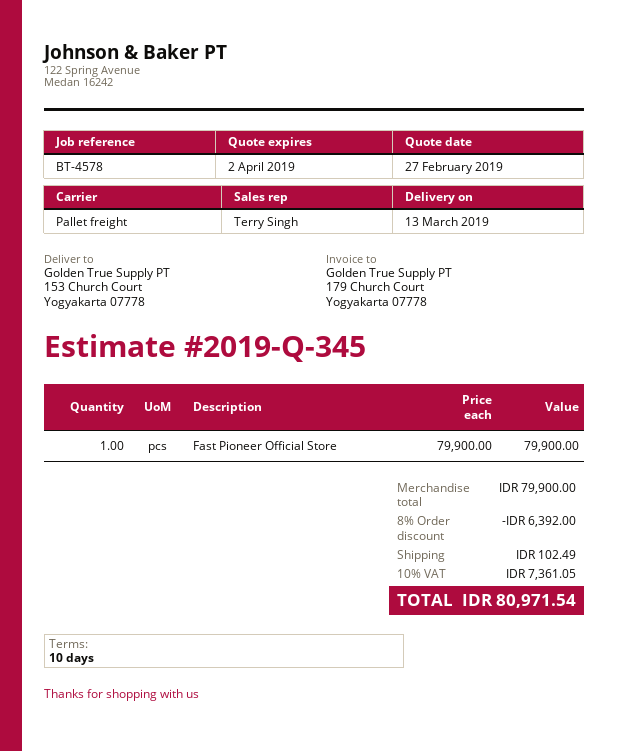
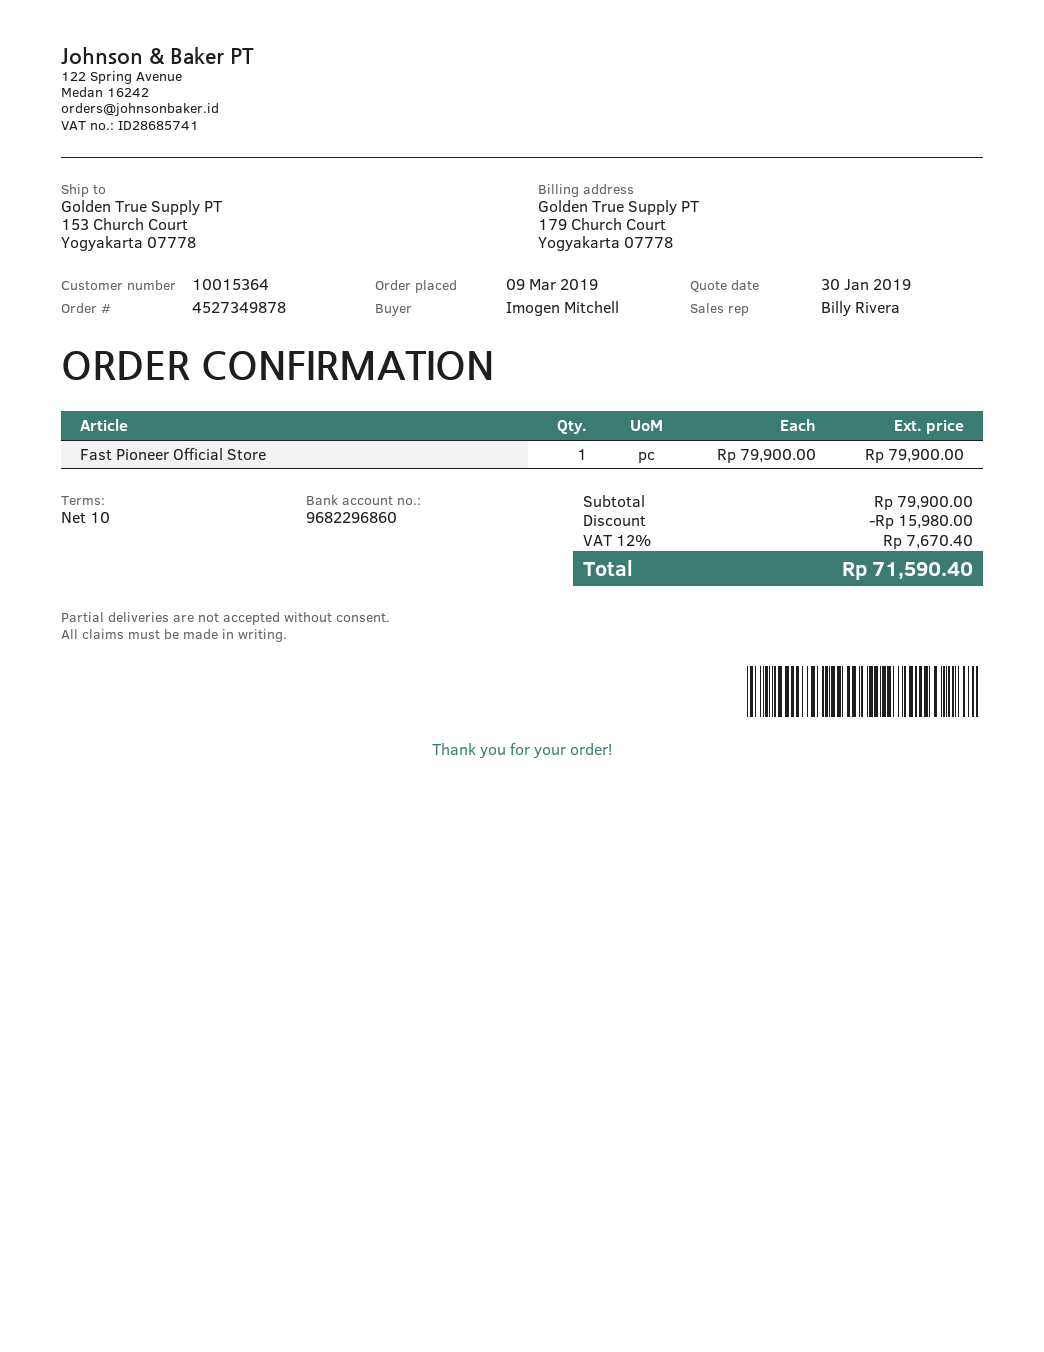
quote date: 2019-02-27 -> 2019-01-30
sales rep: Terry Singh -> Billy Rivera
discount: 6392.00 -> 15980.00
shipping: 102.49 -> none
tax: 10% = 7361.05 -> 12% = 7670.40
total: 80971.54 -> 71590.40

